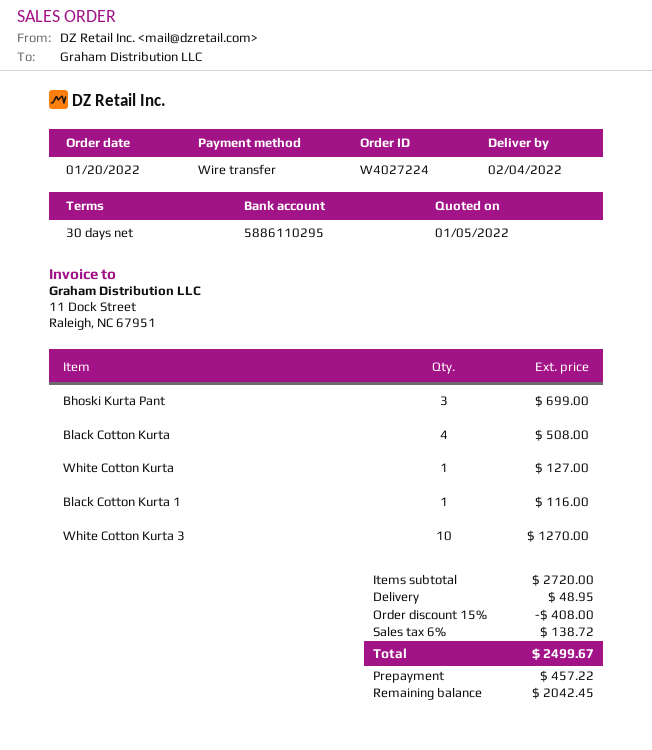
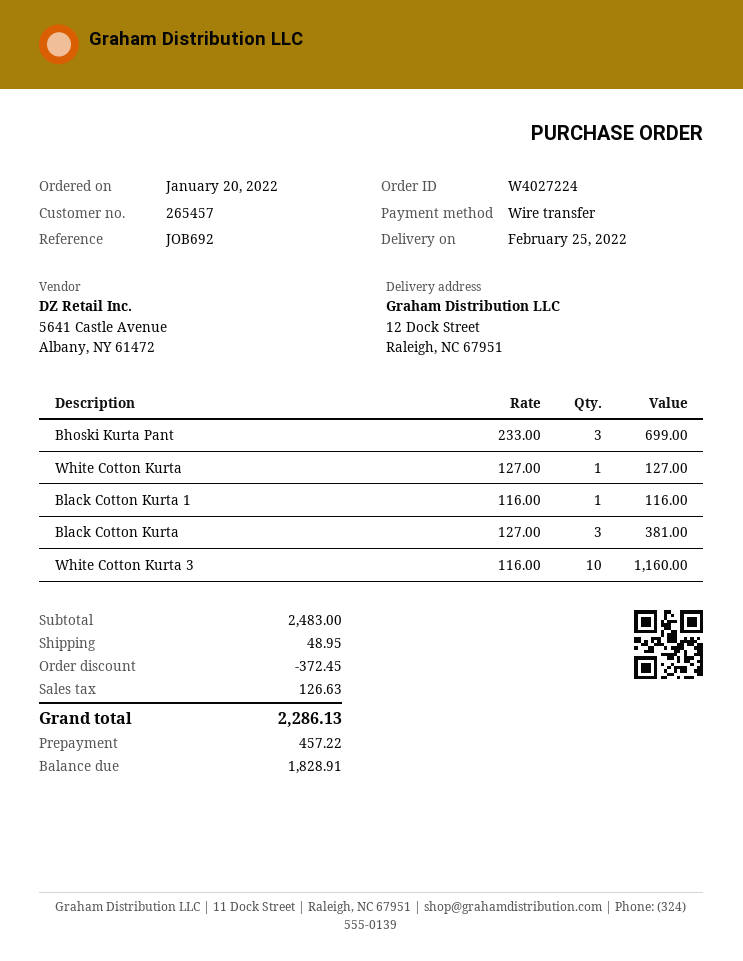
delivery date: 2022-02-04 -> 2022-02-25
Black Cotton Kurta: 4 for 508.00 -> 3 for 381.00
White Cotton Kurta 3: 10 for 1270.00 -> 10 for 1160.00
subtotal: 2720.00 -> 2483.00
discount: 408.00 -> 372.45
tax: 138.72 -> 126.63
total: 2499.67 -> 2286.13
balance: 2042.45 -> 1828.91

